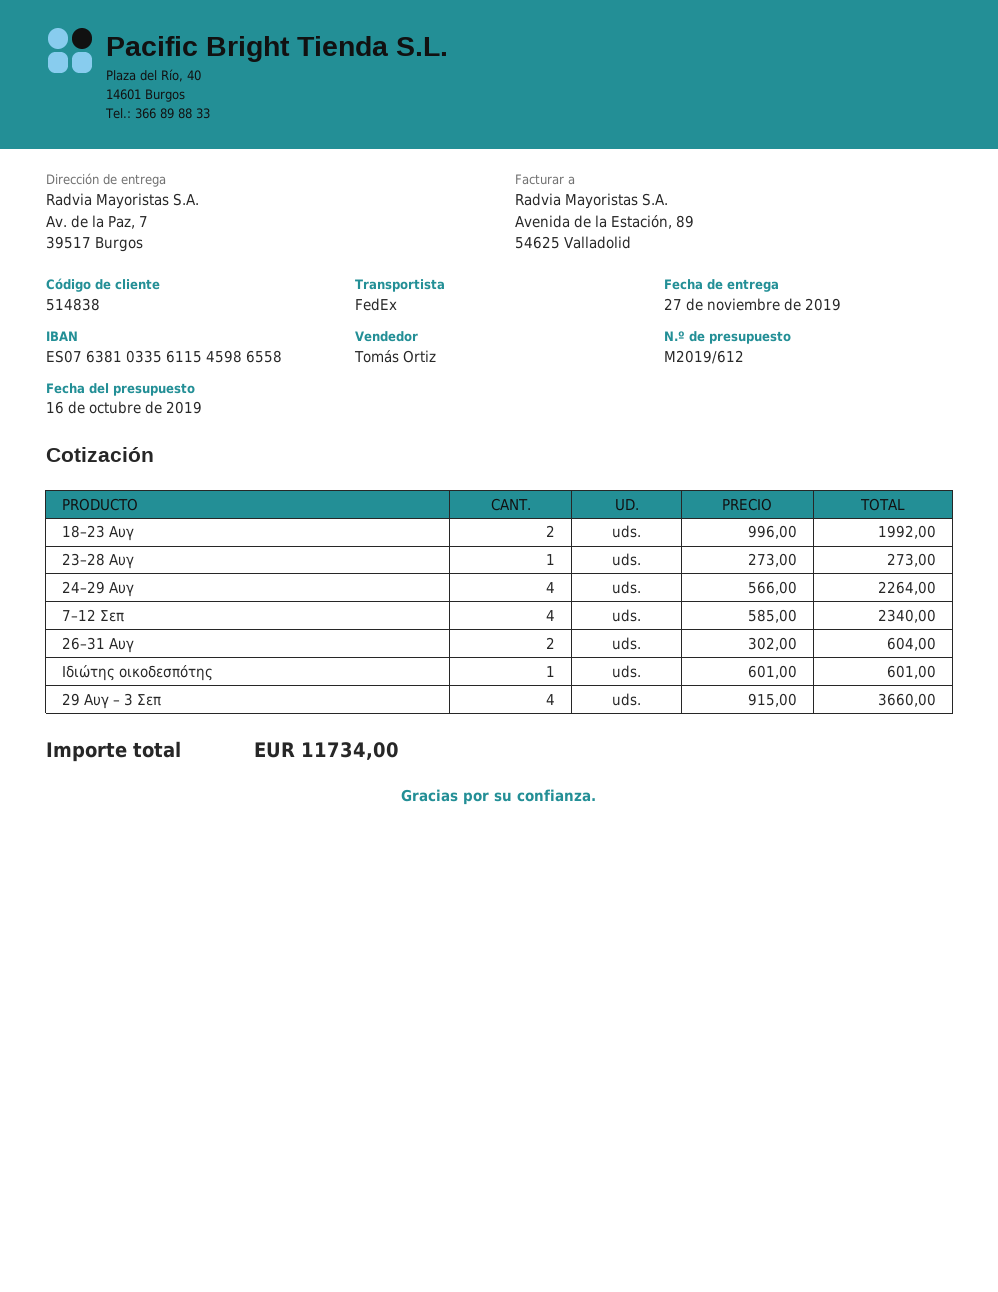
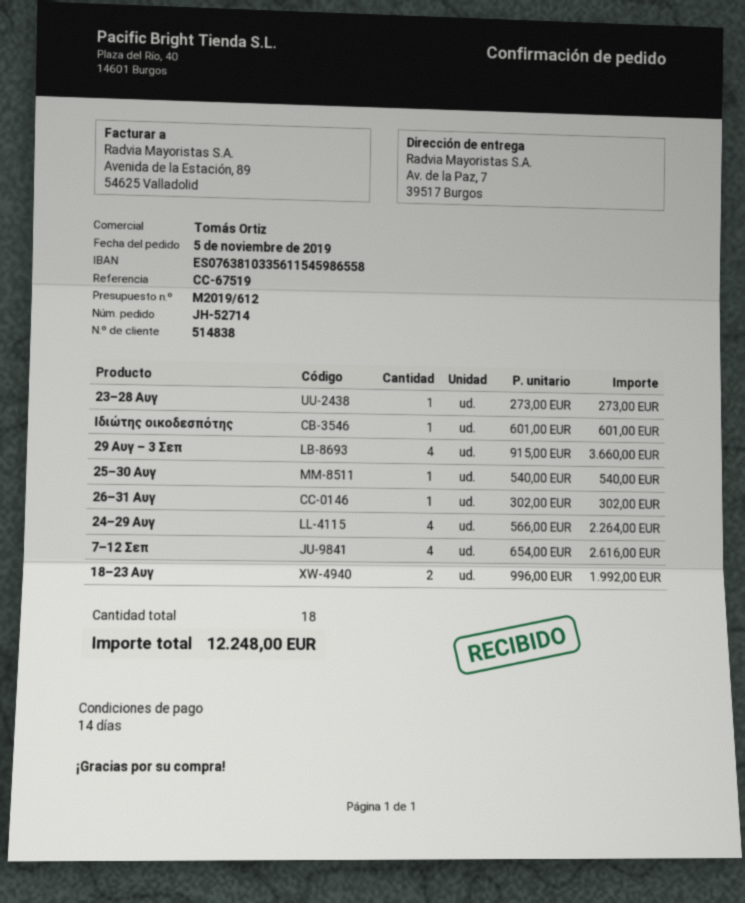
7–12 Σεπ: 4 x 585.00 = 2340.00 -> 4 x 654.00 = 2616.00
26–31 Αυγ: 2 x 302.00 = 604.00 -> 1 x 302.00 = 302.00
25–30 Αυγ: none -> 1 x 540.00 = 540.00
total: 11734.00 -> 12248.00

